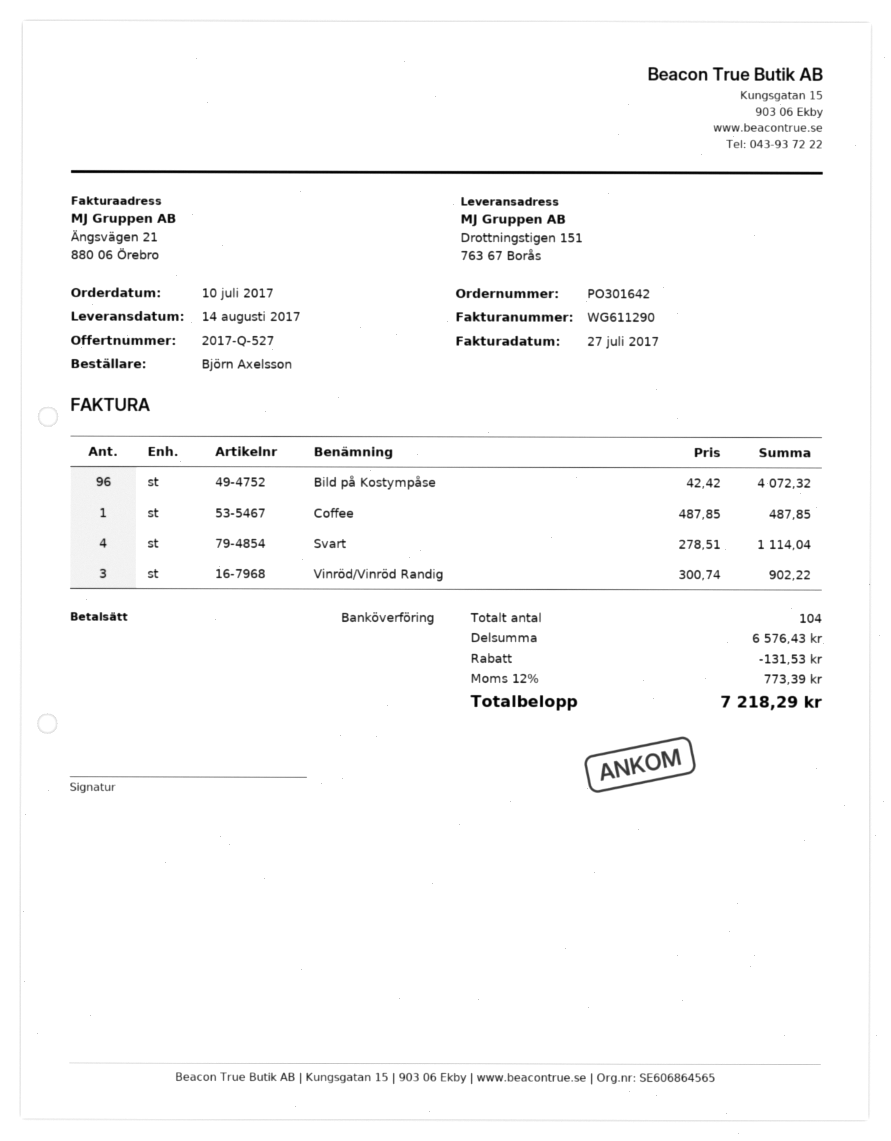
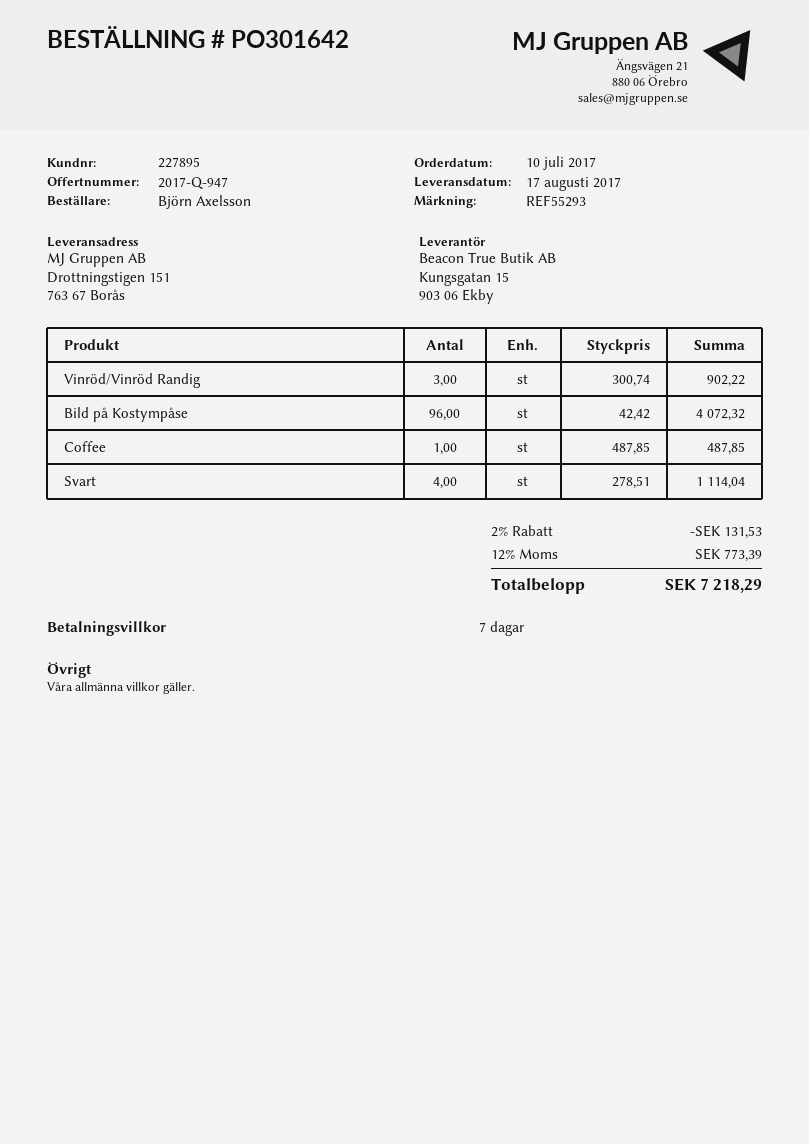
quote number: 2017-Q-527 -> 2017-Q-947
delivery date: 2017-08-14 -> 2017-08-17

